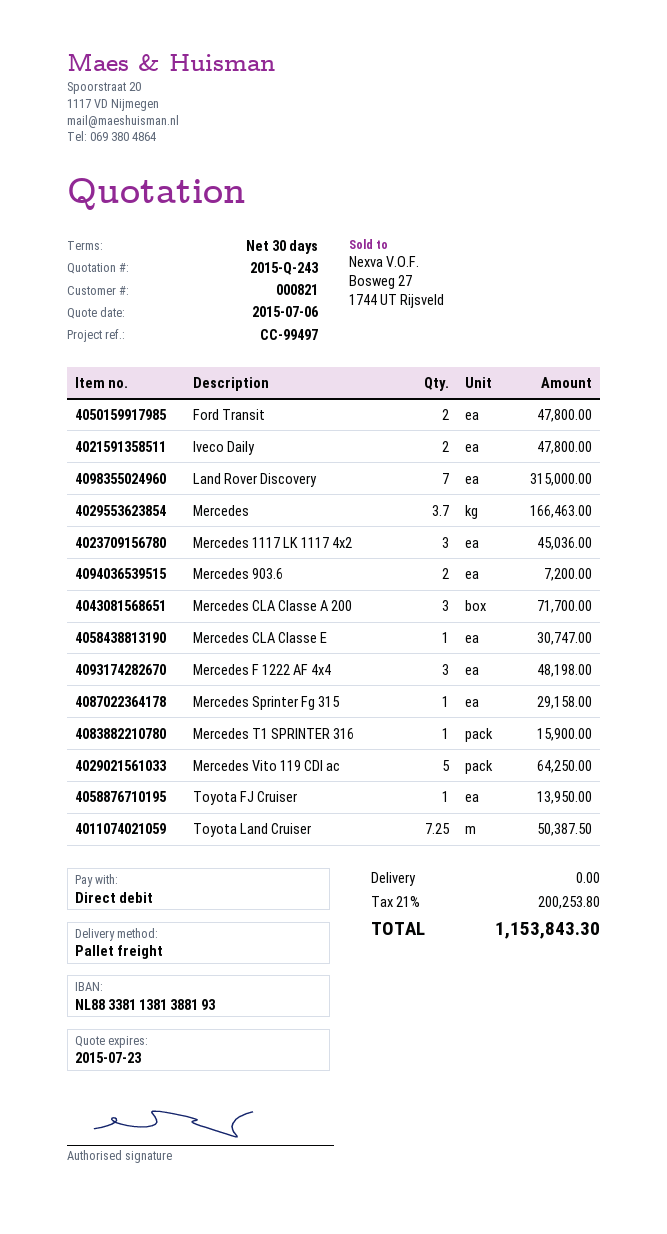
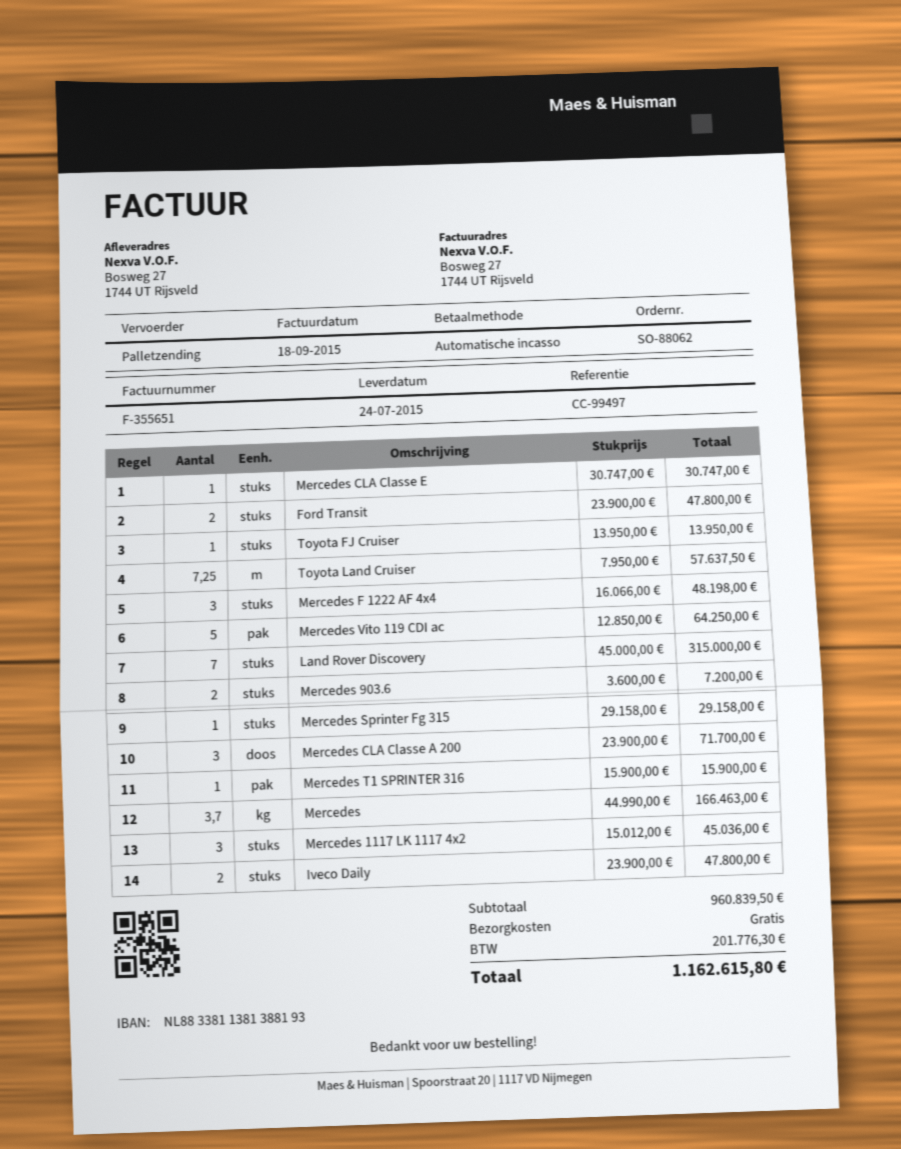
Toyota Land Cruiser: 7.25 for 50387.50 -> 7.25 for 57637.50
tax: 200253.80 -> 201776.30
total: 1153843.30 -> 1162615.80

